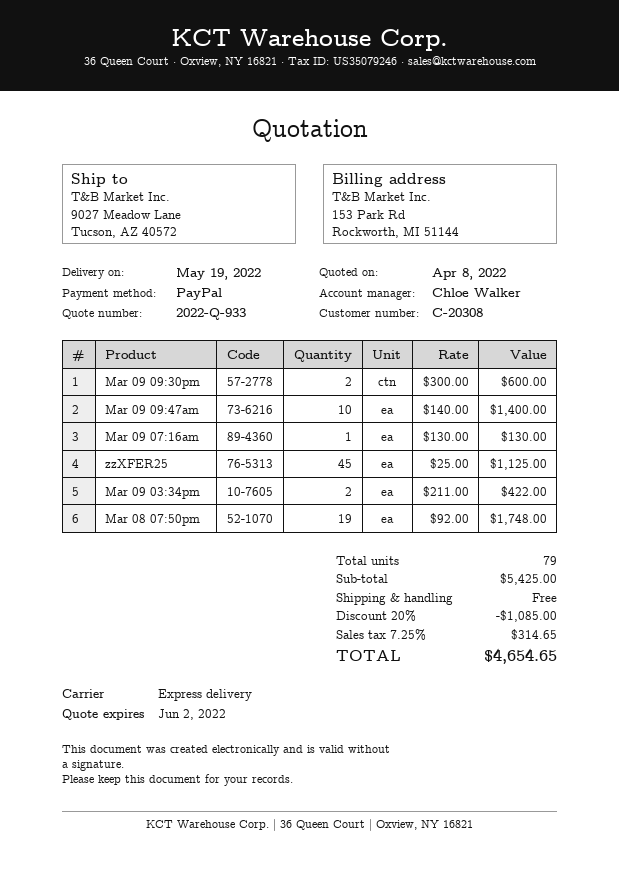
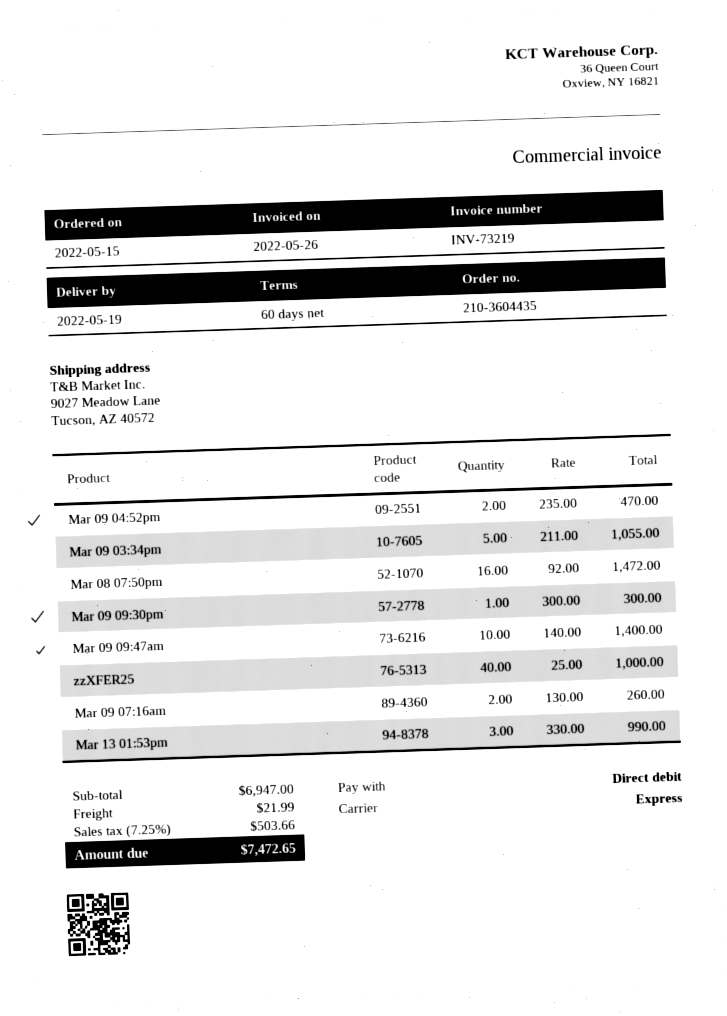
payment method: PayPal -> direct debit
Mar 09 09:30pm: 2 x 300.00 = 600.00 -> 1 x 300.00 = 300.00
Mar 09 07:16am: 1 x 130.00 = 130.00 -> 2 x 130.00 = 260.00
zzXFER25: 45 x 25.00 = 1125.00 -> 40 x 25.00 = 1000.00
Mar 09 03:34pm: 2 x 211.00 = 422.00 -> 5 x 211.00 = 1055.00
Mar 08 07:50pm: 19 x 92.00 = 1748.00 -> 16 x 92.00 = 1472.00
Mar 09 04:52pm: none -> 2 x 235.00 = 470.00
Mar 13 01:53pm: none -> 3 x 330.00 = 990.00
subtotal: 5425.00 -> 6947.00
discount: 20% = 1085.00 -> none
shipping: 0.00 -> 21.99
tax: 7.25% = 314.65 -> 7.25% = 503.66
total: 4654.65 -> 7472.65

